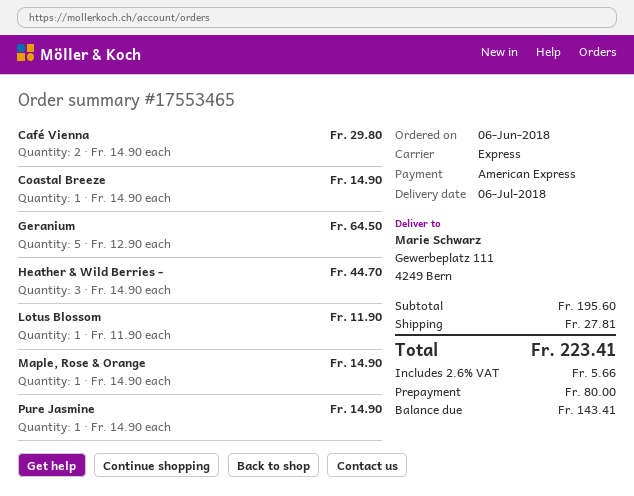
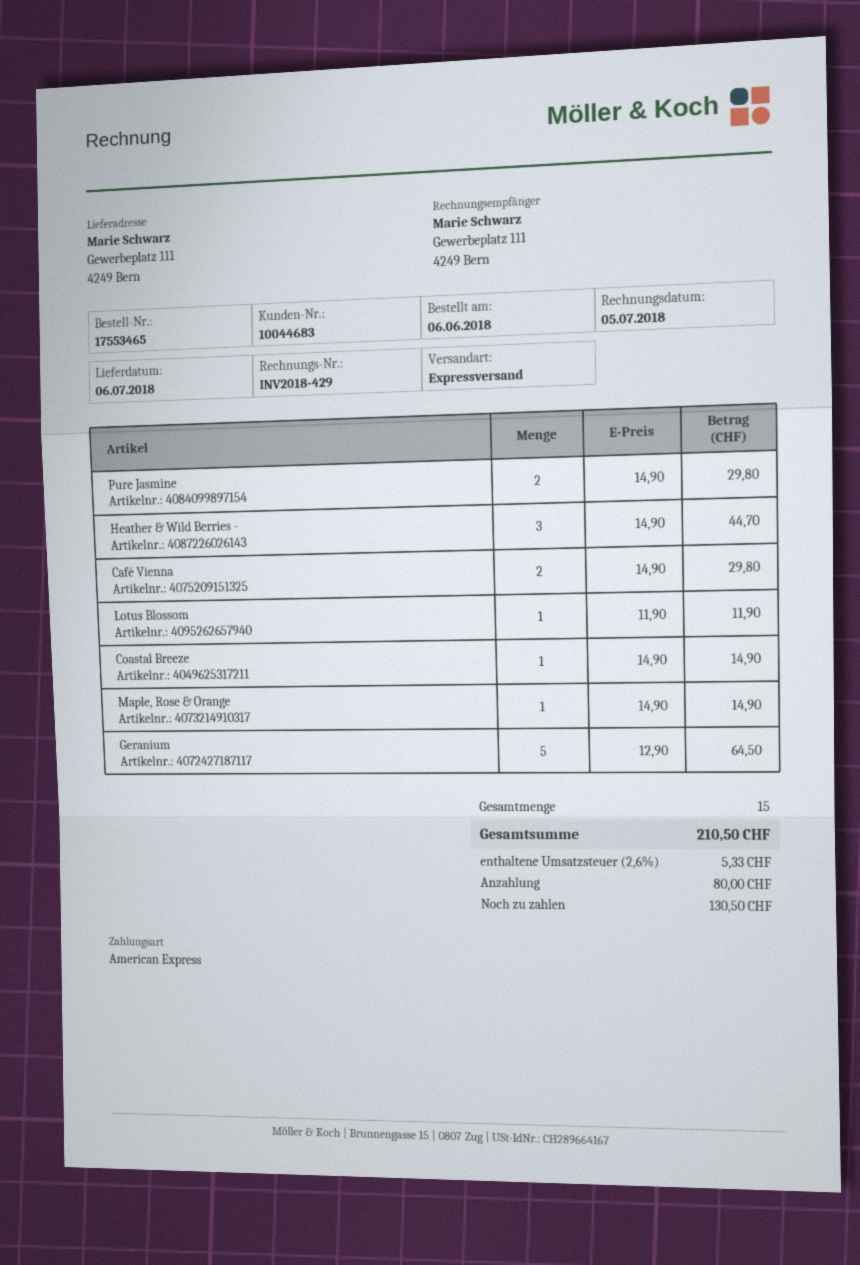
Pure Jasmine: 1 x 14.90 = 14.90 -> 2 x 14.90 = 29.80
shipping: 27.81 -> none
tax: 2.6% = 5.66 -> 2.6% = 5.33
total: 223.41 -> 210.50
balance: 143.41 -> 130.50

